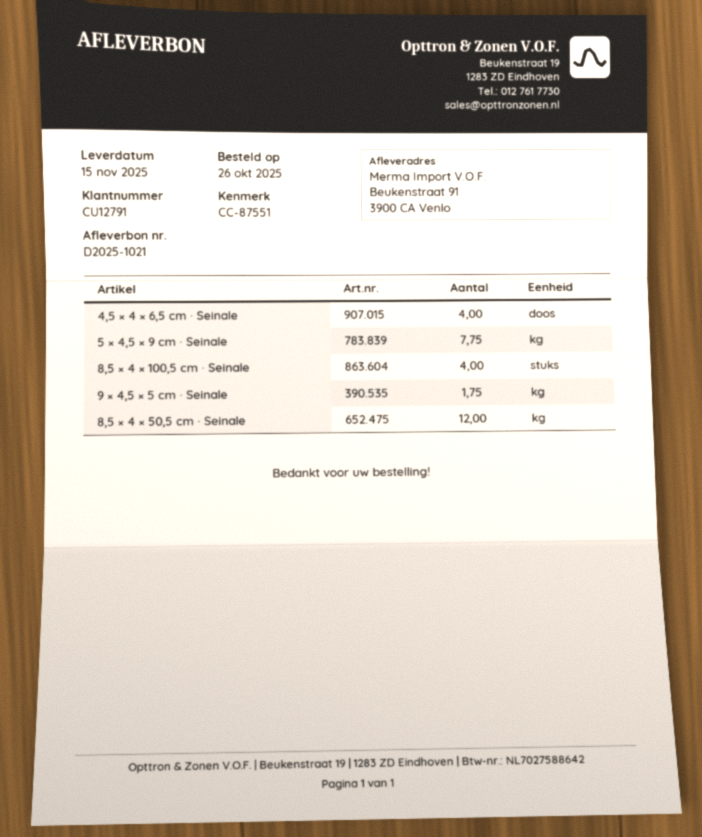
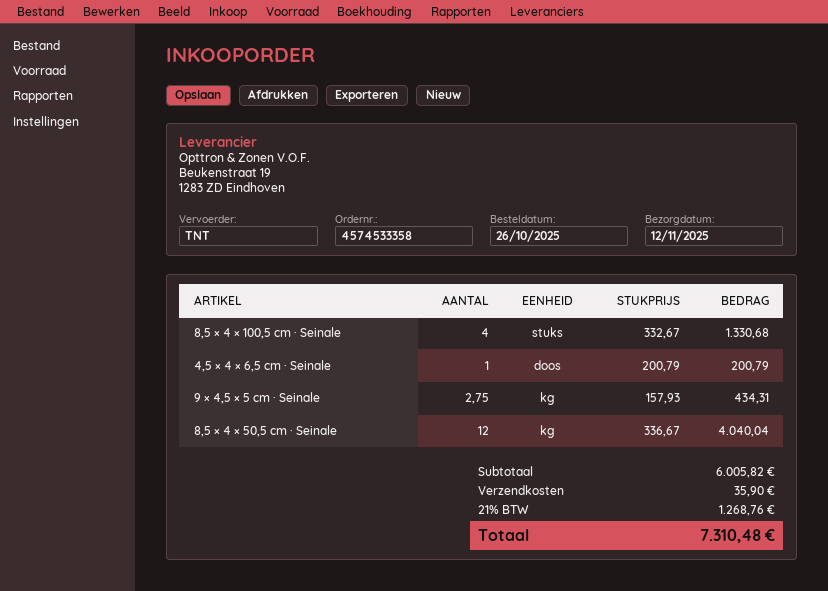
delivery date: 2025-11-15 -> 2025-11-12
4,5 × 4 × 6,5 cm · Seinale: 4 -> 1
5 × 4,5 × 9 cm · Seinale: 7.75 -> none
9 × 4,5 × 5 cm · Seinale: 1.75 -> 2.75

